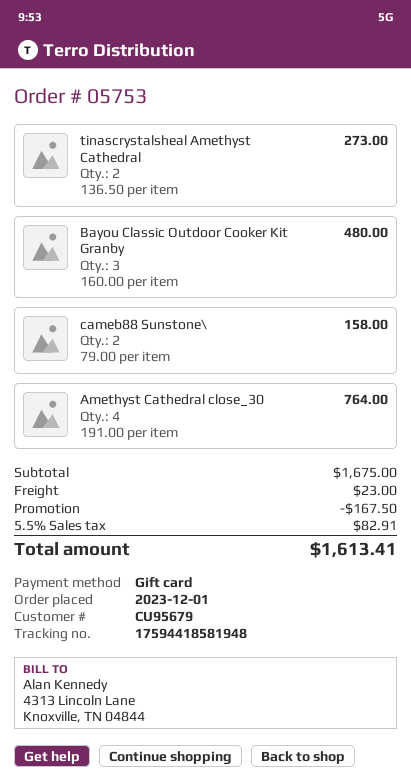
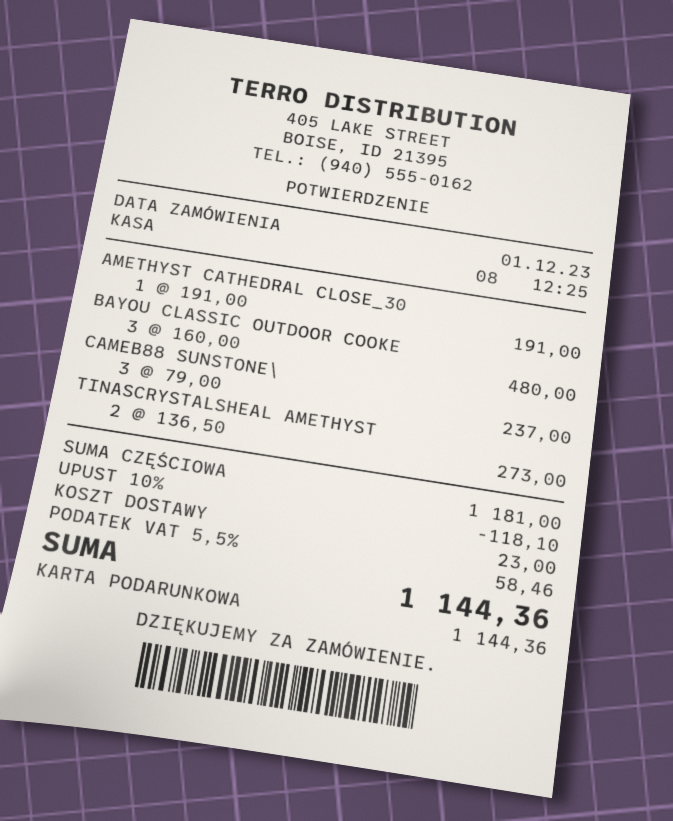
cameb88 Sunstone\: 2 x 79.00 = 158.00 -> 3 x 79.00 = 237.00
Amethyst Cathedral close_30: 4 x 191.00 = 764.00 -> 1 x 191.00 = 191.00
subtotal: 1675.00 -> 1181.00
discount: 167.50 -> 118.10
tax: 5.5% = 82.91 -> 5.5% = 58.46
total: 1613.41 -> 1144.36

